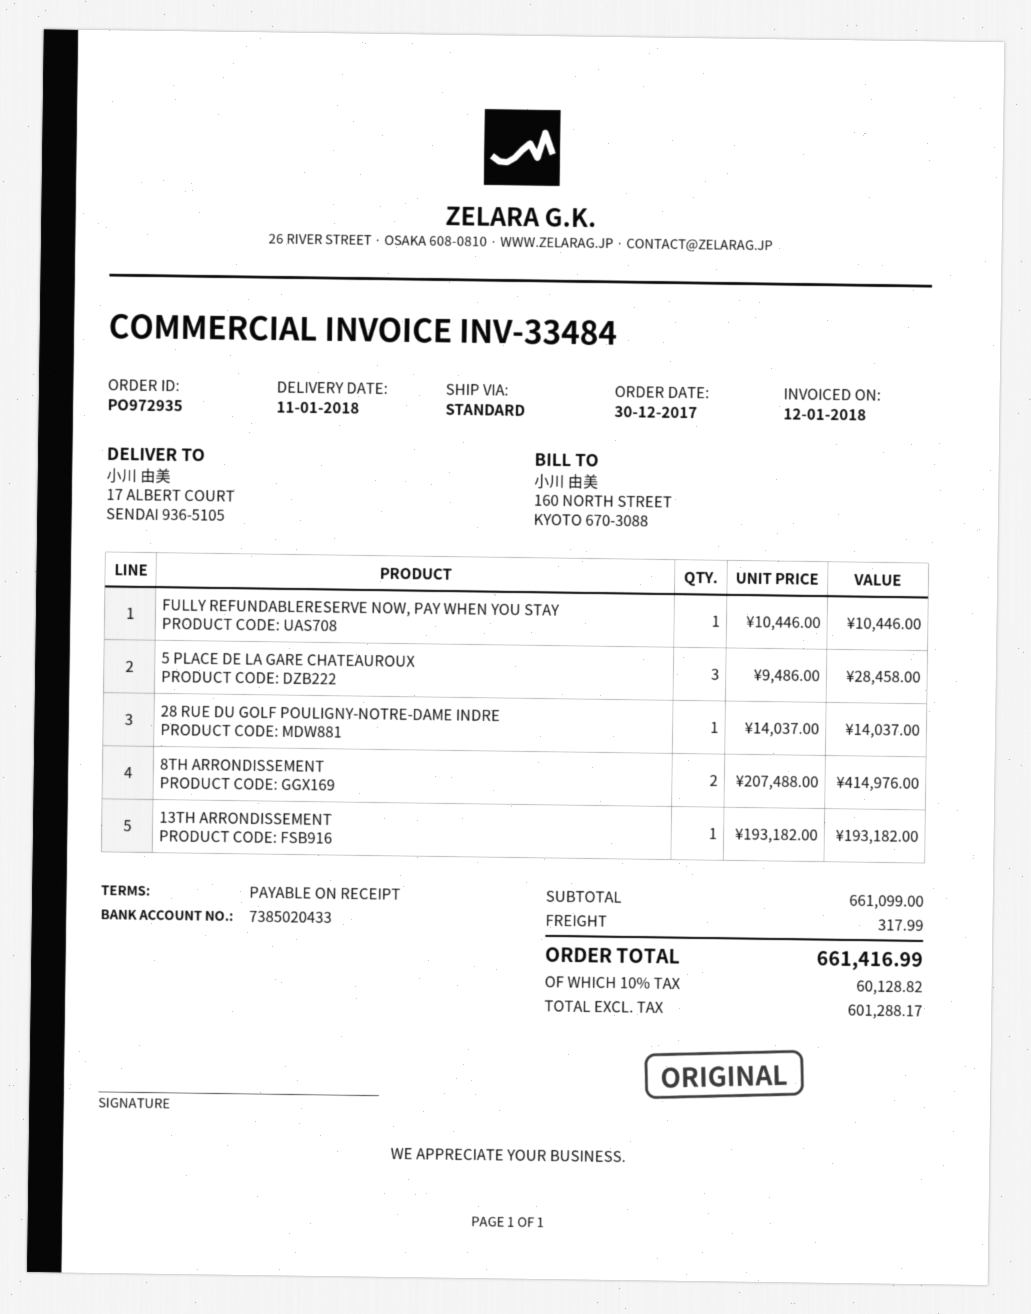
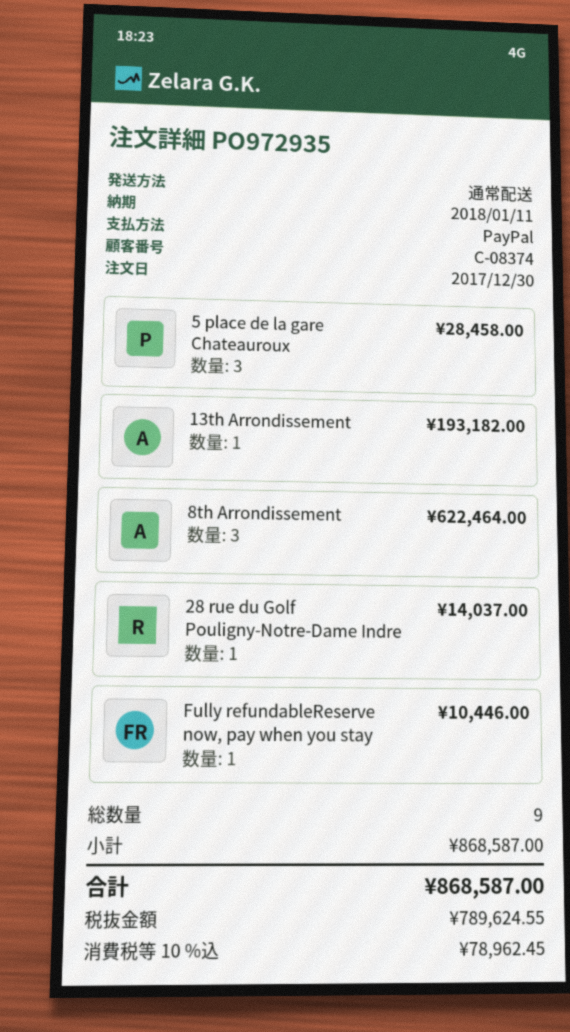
8TH ARRONDISSEMENT: 2 for 414976.00 -> 3 for 622464.00
subtotal: 661099.00 -> 868587.00
shipping: 317.99 -> none
net: 601288.17 -> 789624.55
tax: 10% = 60128.82 -> 10% = 78962.45
total: 661416.99 -> 868587.00

